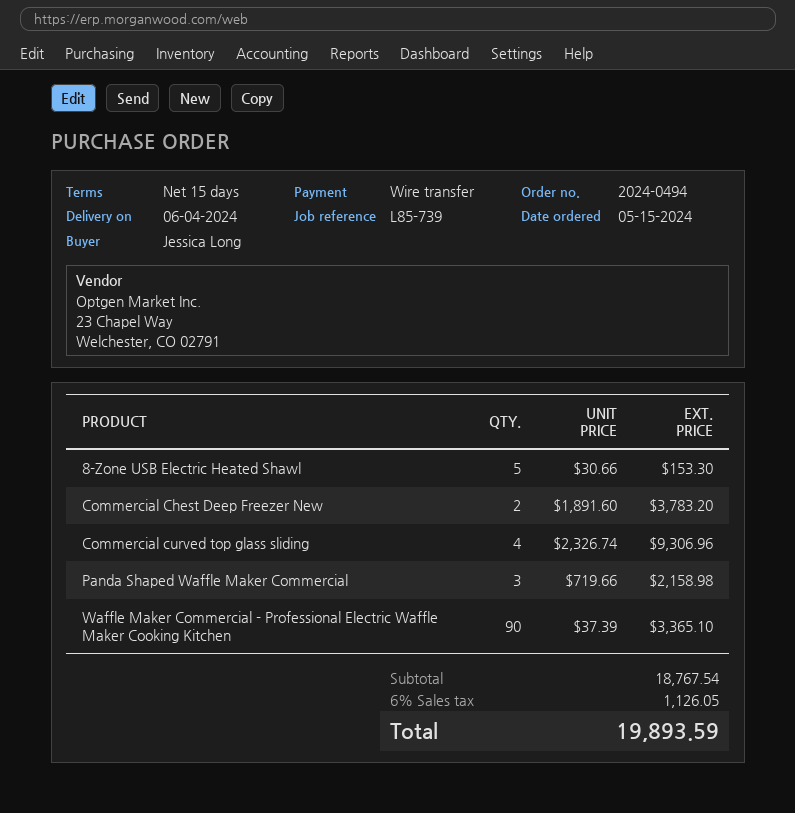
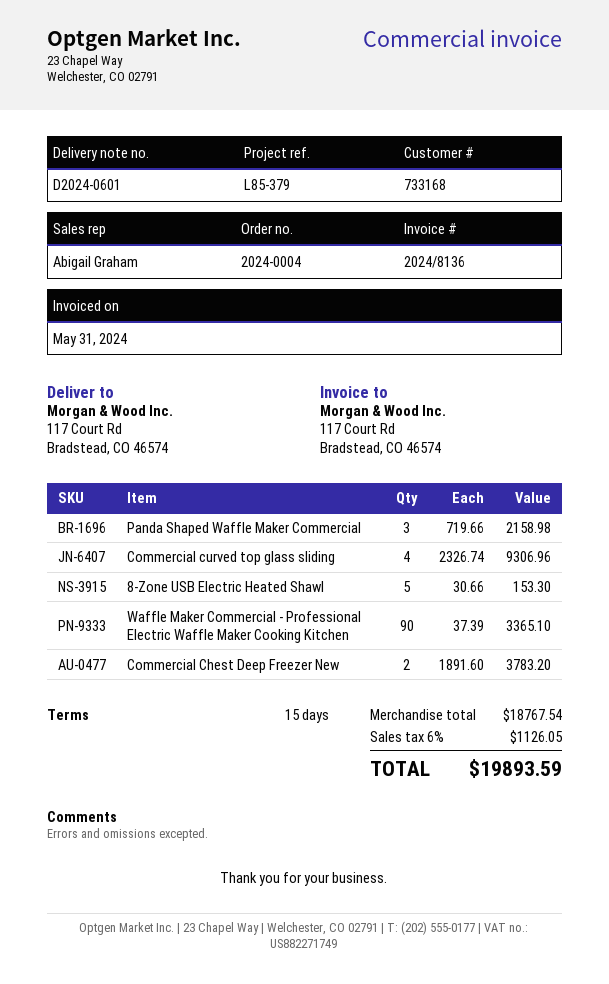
order number: 2024-0494 -> 2024-0004
reference: L85-739 -> L85-379

